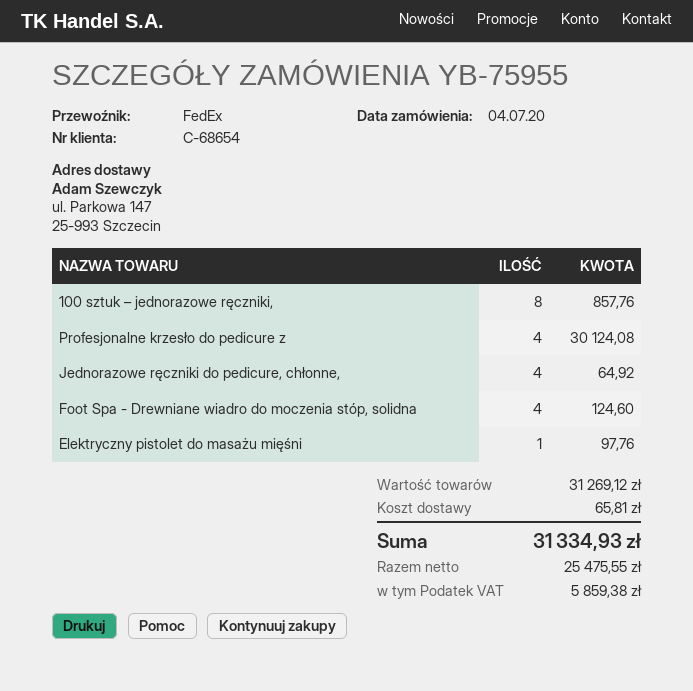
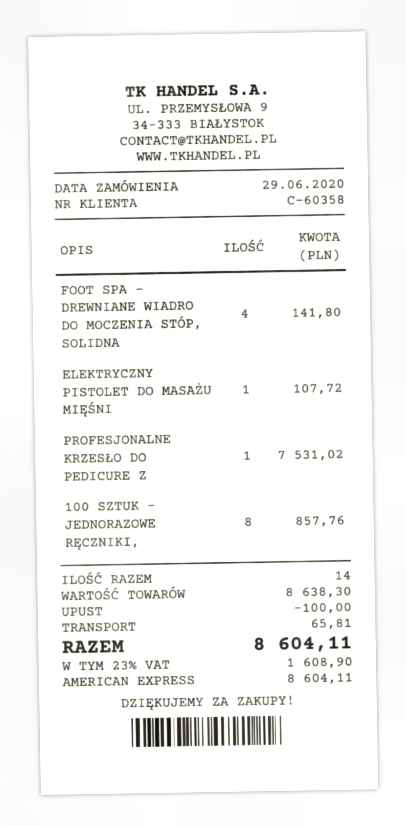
order date: 2020-07-04 -> 2020-06-29
customer number: C-68654 -> C-60358
Profesjonalne krzesło do pedicure z: 4 for 30124.08 -> 1 for 7531.02
Jednorazowe ręczniki do pedicure, chłonne,: 4 for 64.92 -> none
Foot Spa - Drewniane wiadro do moczenia stóp, solidna: 4 for 124.60 -> 4 for 141.80
Elektryczny pistolet do masażu mięśni: 1 for 97.76 -> 1 for 107.72
subtotal: 31269.12 -> 8638.30
discount: none -> 100.00
tax: 5859.38 -> 1608.90
total: 31334.93 -> 8604.11

